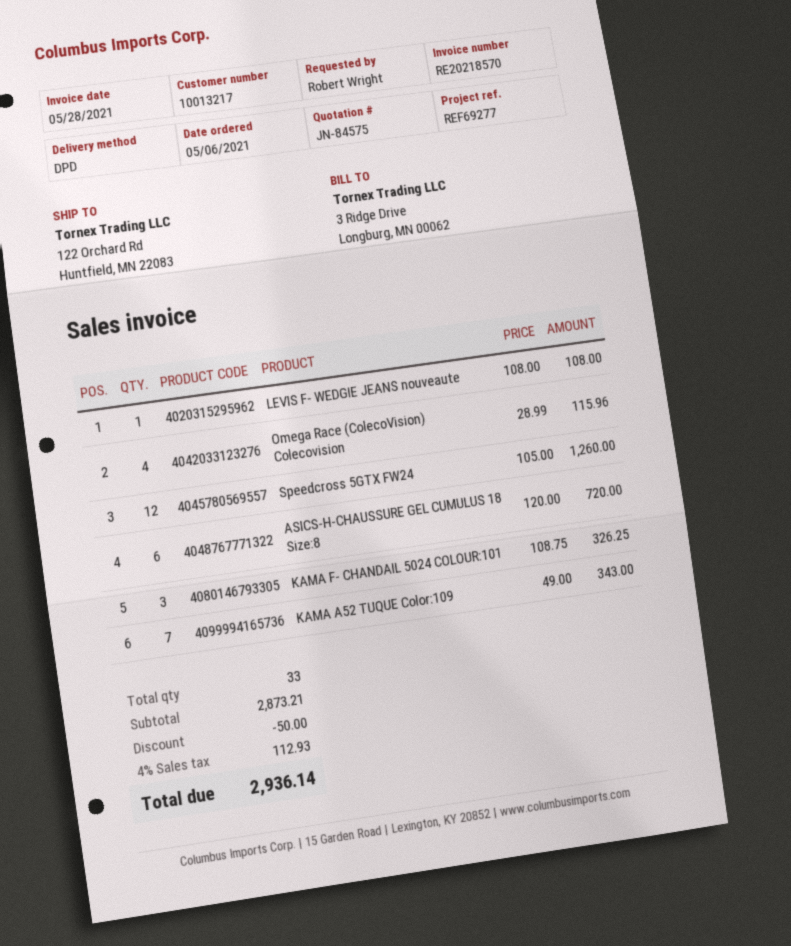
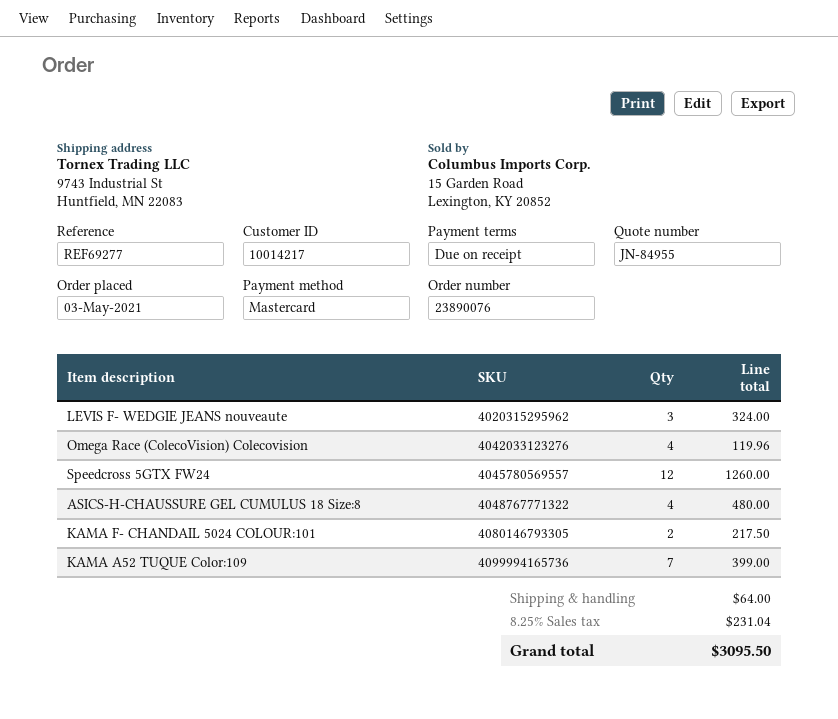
quote number: JN-84575 -> JN-84955
order date: 2021-05-06 -> 2021-05-03
customer number: 10013217 -> 10014217
ship to: 122 Orchard Rd, Huntfield, MN 22083 -> 9743 Industrial St, Huntfield, MN 22083
LEVIS F- WEDGIE JEANS nouveaute: 1 for 108.00 -> 3 for 324.00
Omega Race (ColecoVision) Colecovision: 4 for 115.96 -> 4 for 119.96
ASICS-H-CHAUSSURE GEL CUMULUS 18 Size:8: 6 for 720.00 -> 4 for 480.00
KAMA F- CHANDAIL 5024 COLOUR:101: 3 for 326.25 -> 2 for 217.50
KAMA A52 TUQUE Color:109: 7 for 343.00 -> 7 for 399.00
discount: 50.00 -> none
shipping: none -> 64.00
tax: 4% = 112.93 -> 8.25% = 231.04
total: 2936.14 -> 3095.50

